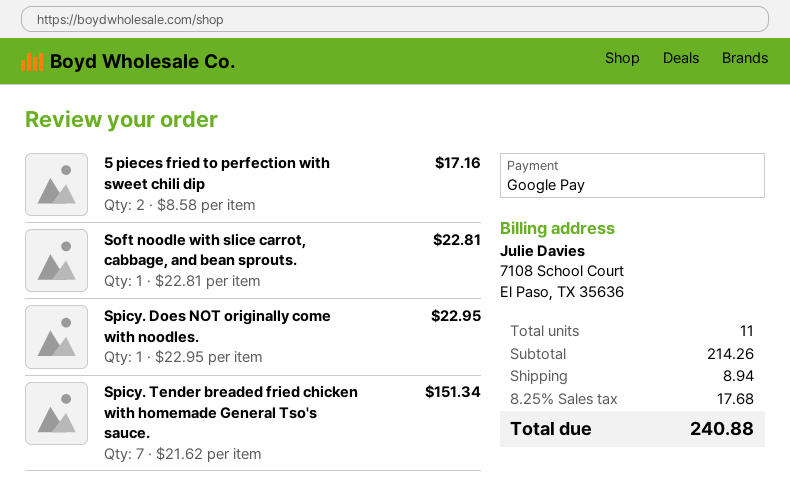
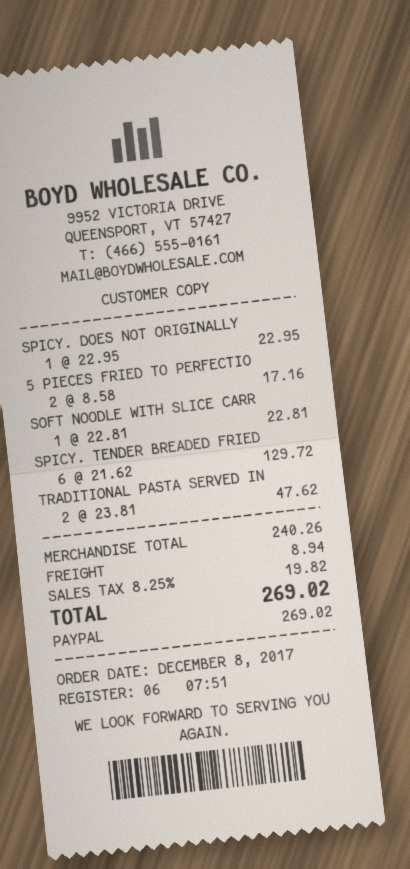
payment method: Google Pay -> PayPal
Spicy. Tender breaded fried chicken with homemade General Tso's sauce.: 7 x 21.62 = 151.34 -> 6 x 21.62 = 129.72
TRADITIONAL PASTA SERVED IN: none -> 2 x 23.81 = 47.62
subtotal: 214.26 -> 240.26
tax: 8.25% = 17.68 -> 8.25% = 19.82
total: 240.88 -> 269.02

